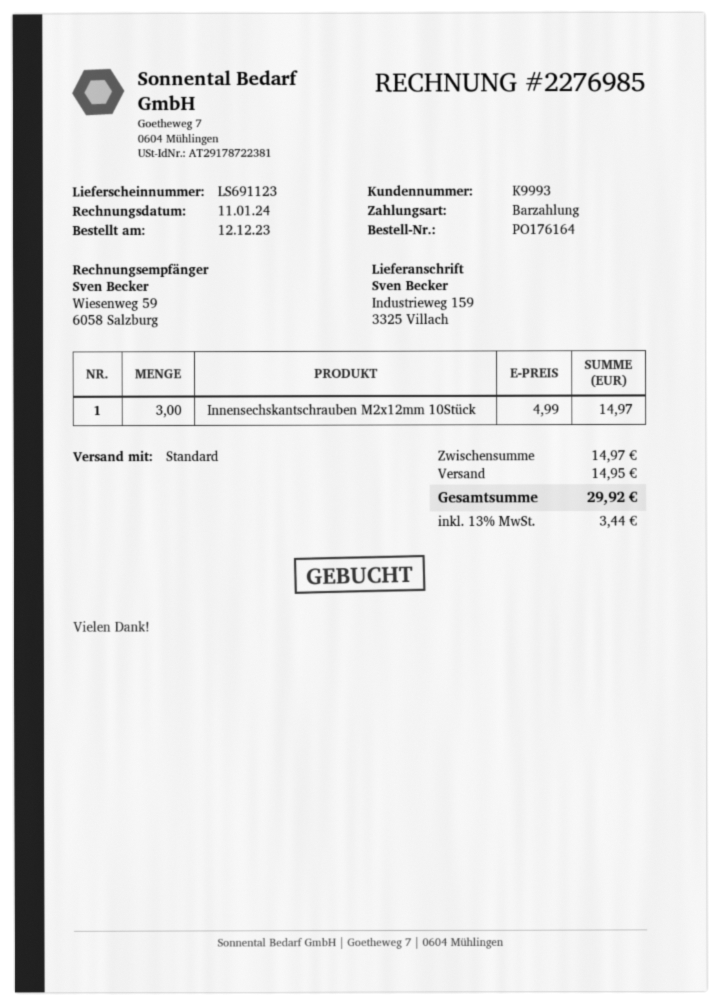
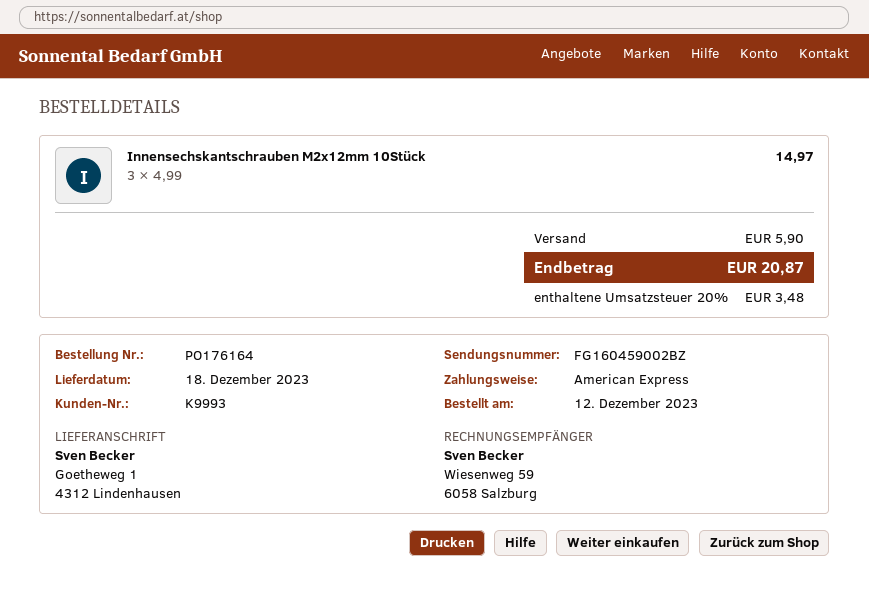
payment method: cash -> American Express
ship to: Industrieweg 159, 3325 Villach -> Goetheweg 1, 4312 Lindenhausen
shipping: 14.95 -> 5.90
tax: 13% = 3.44 -> 20% = 3.48
total: 29.92 -> 20.87

